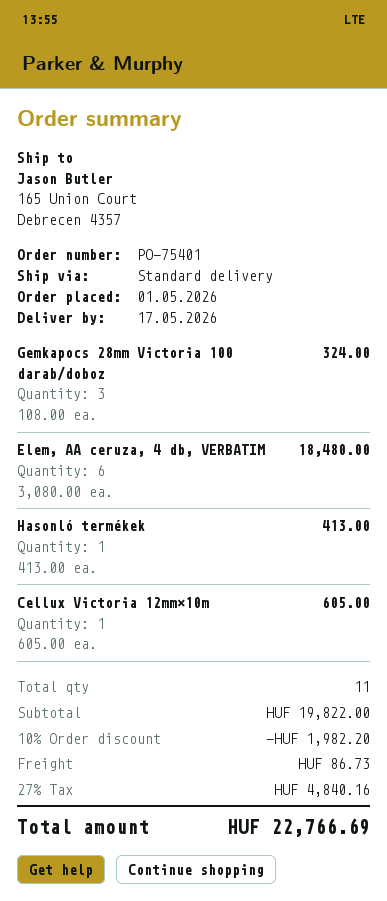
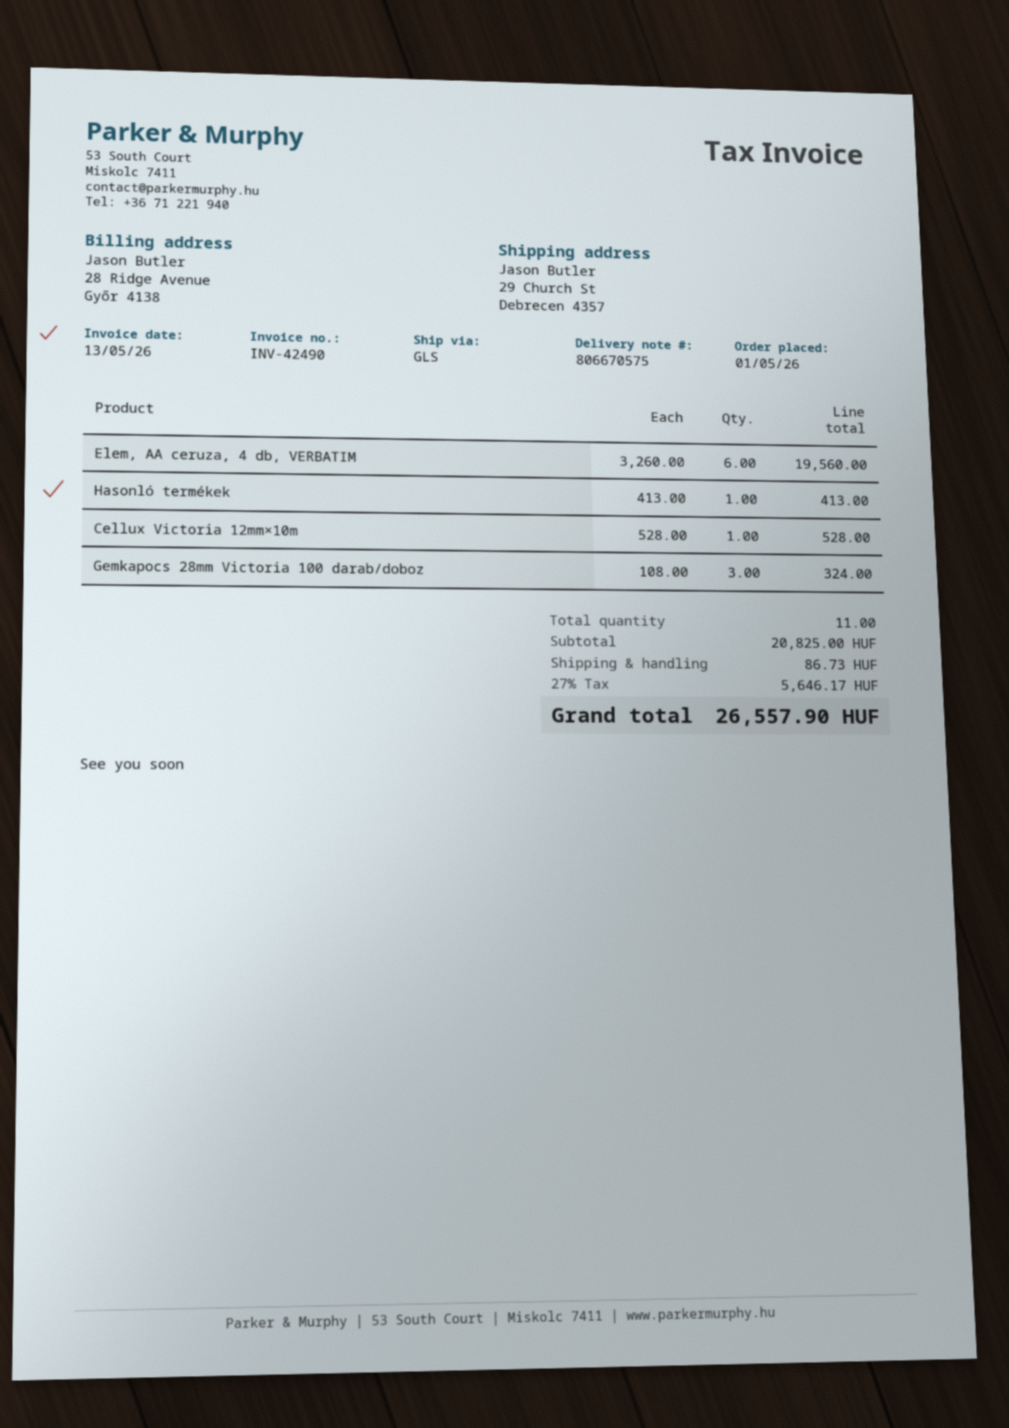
shipping method: standard -> GLS
ship to: 165 Union Court, Debrecen 4357 -> 29 Church St, Debrecen 4357
Elem, AA ceruza, 4 db, VERBATIM: 6 x 3080.00 = 18480.00 -> 6 x 3260.00 = 19560.00
Cellux Victoria 12mm×10m: 1 x 605.00 = 605.00 -> 1 x 528.00 = 528.00
subtotal: 19822.00 -> 20825.00
discount: 10% = 1982.20 -> none
tax: 27% = 4840.16 -> 27% = 5646.17
total: 22766.69 -> 26557.90

